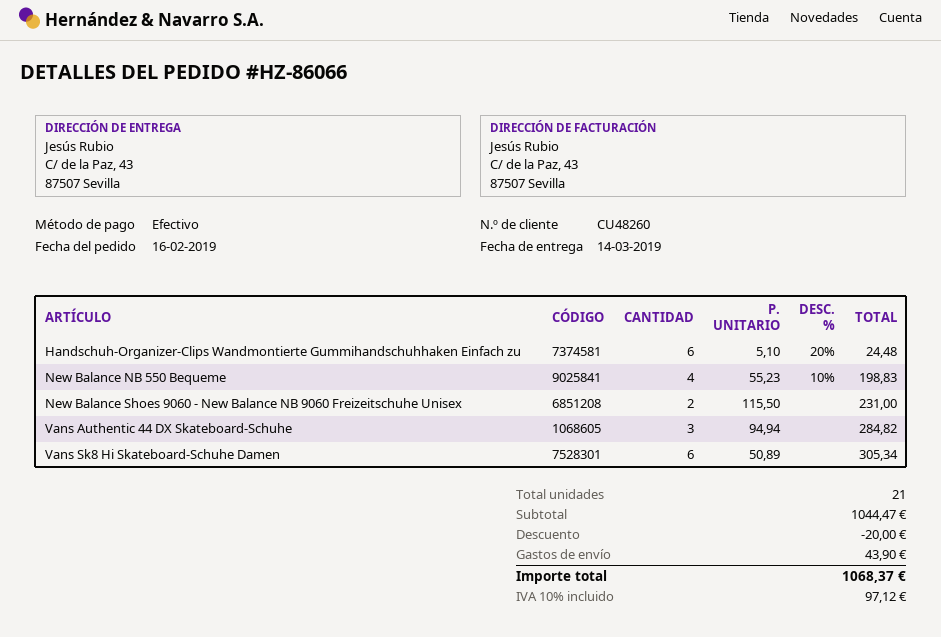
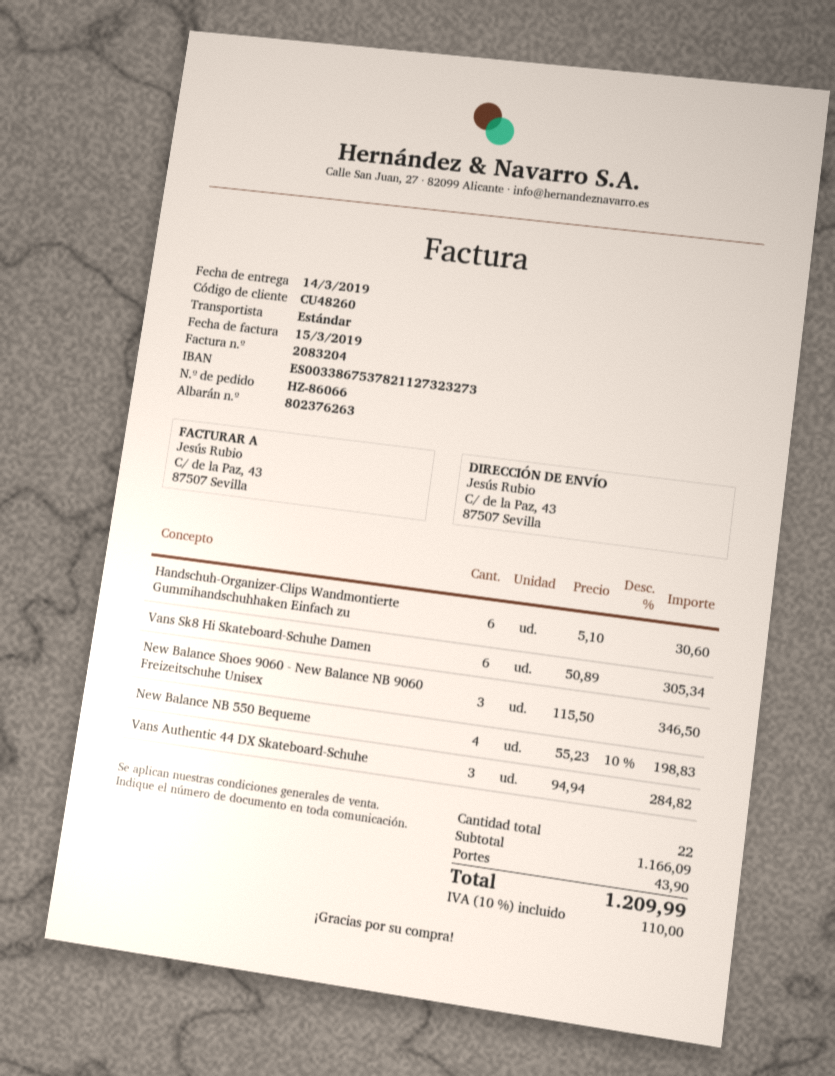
Handschuh-Organizer-Clips Wandmontierte Gummihandschuhhaken Einfach zu: 6 x 5.10 - 20% = 24.48 -> 6 x 5.10 = 30.60
New Balance Shoes 9060 - New Balance NB 9060 Freizeitschuhe Unisex: 2 x 115.50 = 231.00 -> 3 x 115.50 = 346.50
total quantity: 21 -> 22
subtotal: 1044.47 -> 1166.09
discount: 20.00 -> none
tax: 10% = 97.12 -> 10% = 110.00
total: 1068.37 -> 1209.99

